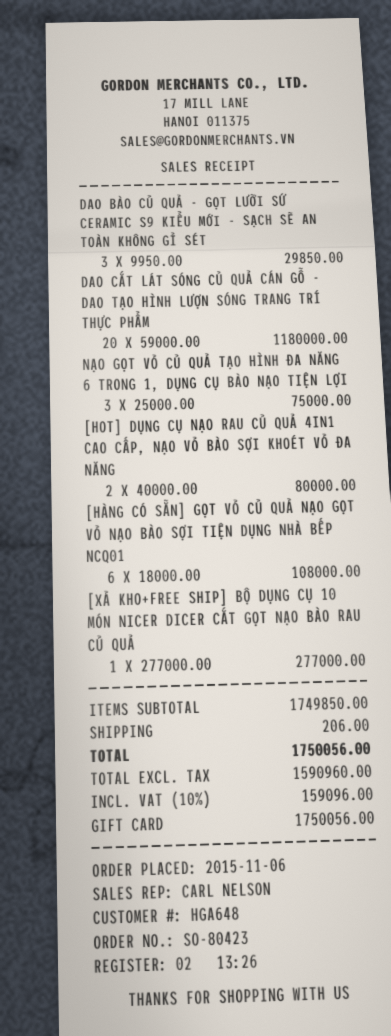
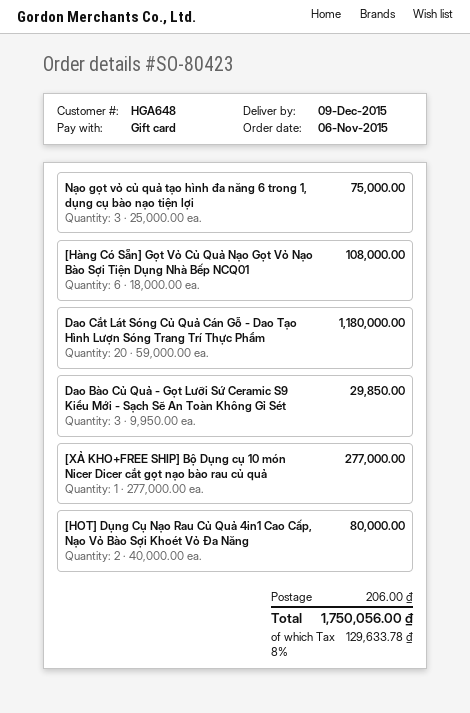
tax: 10% = 159096.00 -> 8% = 129633.78

